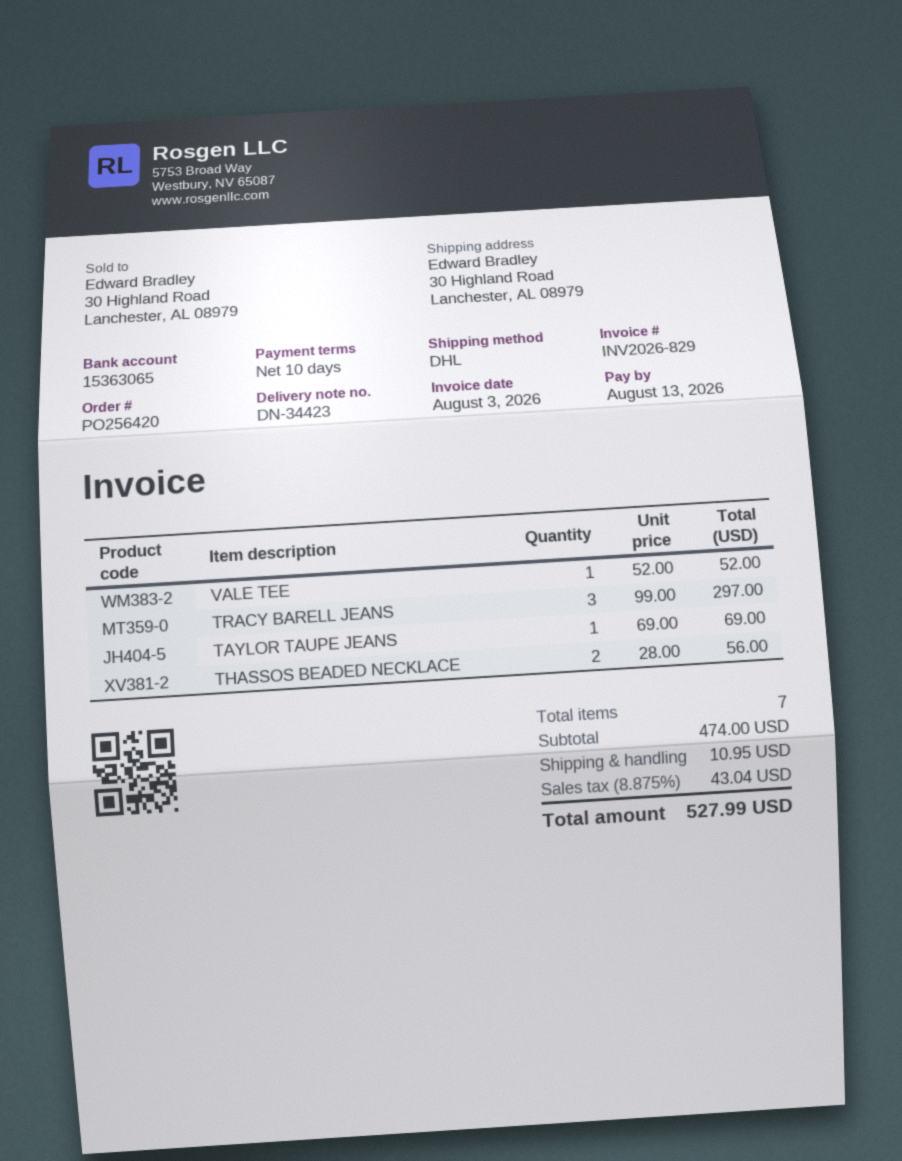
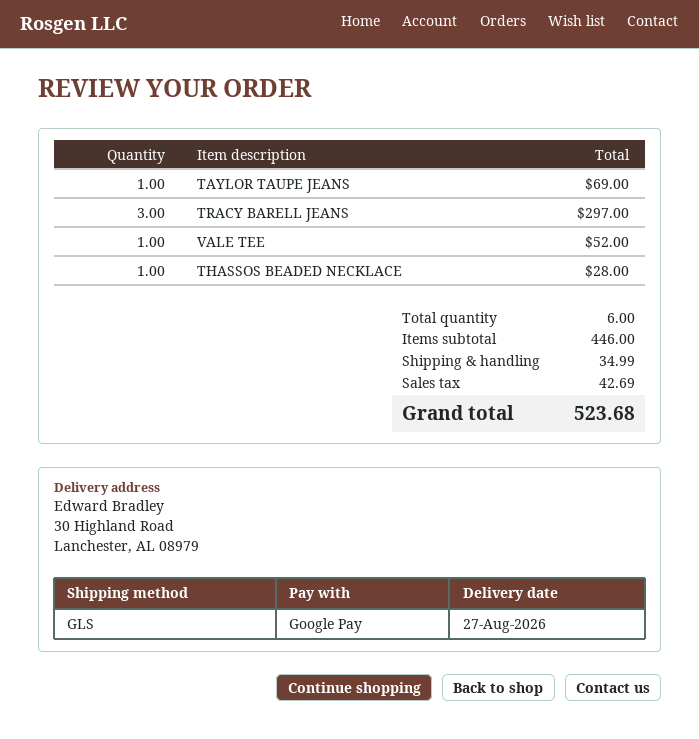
shipping method: DHL -> GLS
THASSOS BEADED NECKLACE: 2 for 56.00 -> 1 for 28.00
total quantity: 7 -> 6
subtotal: 474.00 -> 446.00
shipping: 10.95 -> 34.99
tax: 43.04 -> 42.69
total: 527.99 -> 523.68

